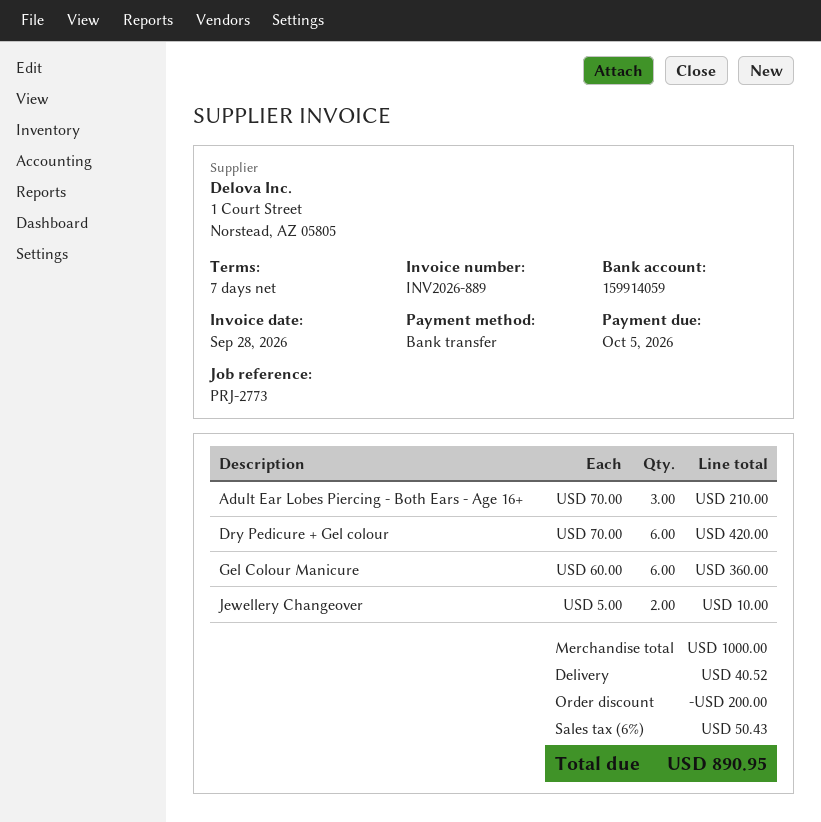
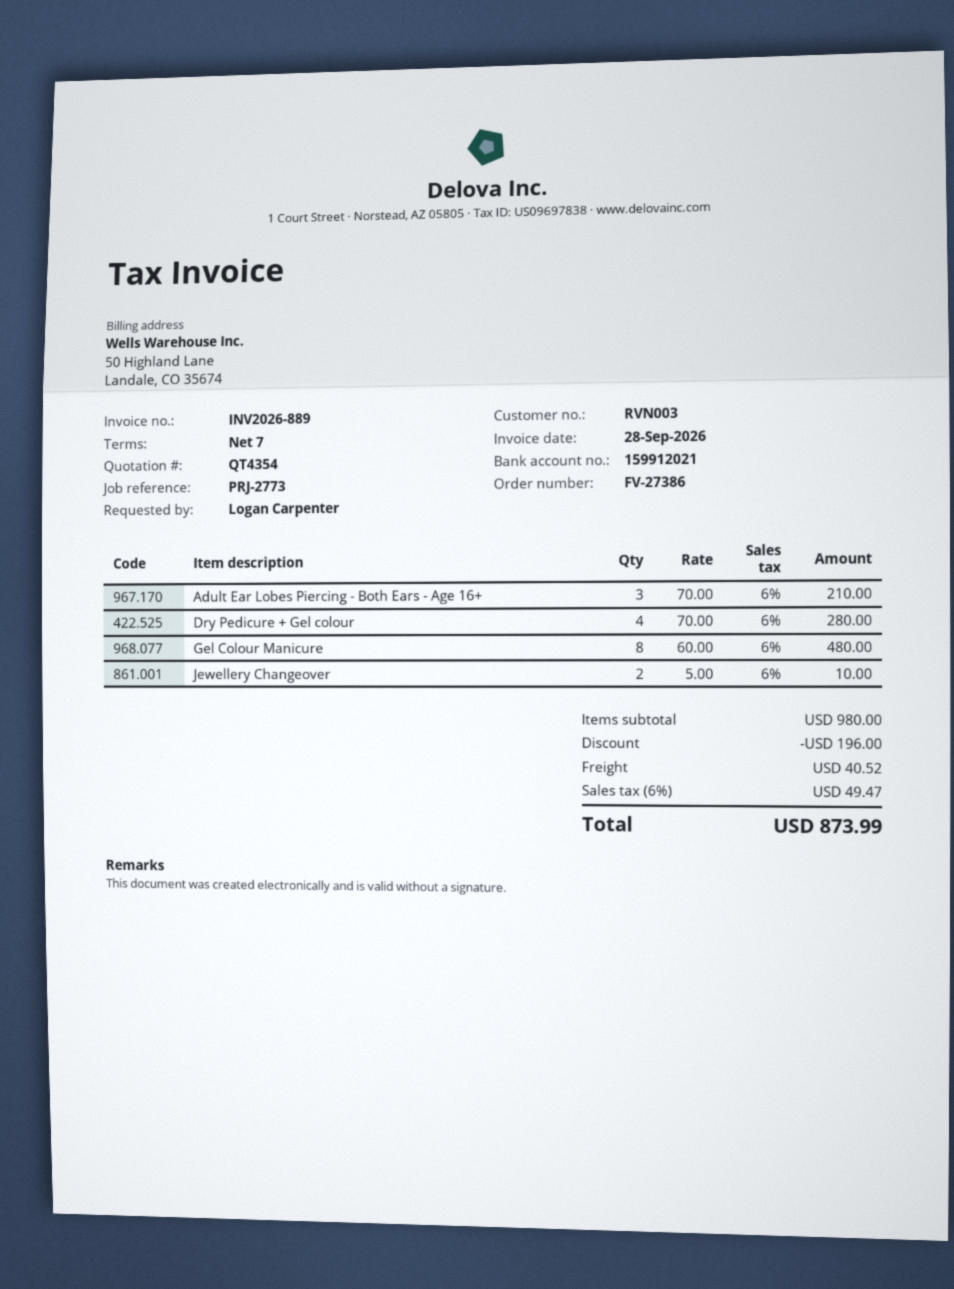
bank account: 159914059 -> 159912021
Dry Pedicure + Gel colour: 6 x 70.00 = 420.00 -> 4 x 70.00 = 280.00
Gel Colour Manicure: 6 x 60.00 = 360.00 -> 8 x 60.00 = 480.00
subtotal: 1000.00 -> 980.00
discount: 200.00 -> 196.00
tax: 6% = 50.43 -> 6% = 49.47
total: 890.95 -> 873.99

